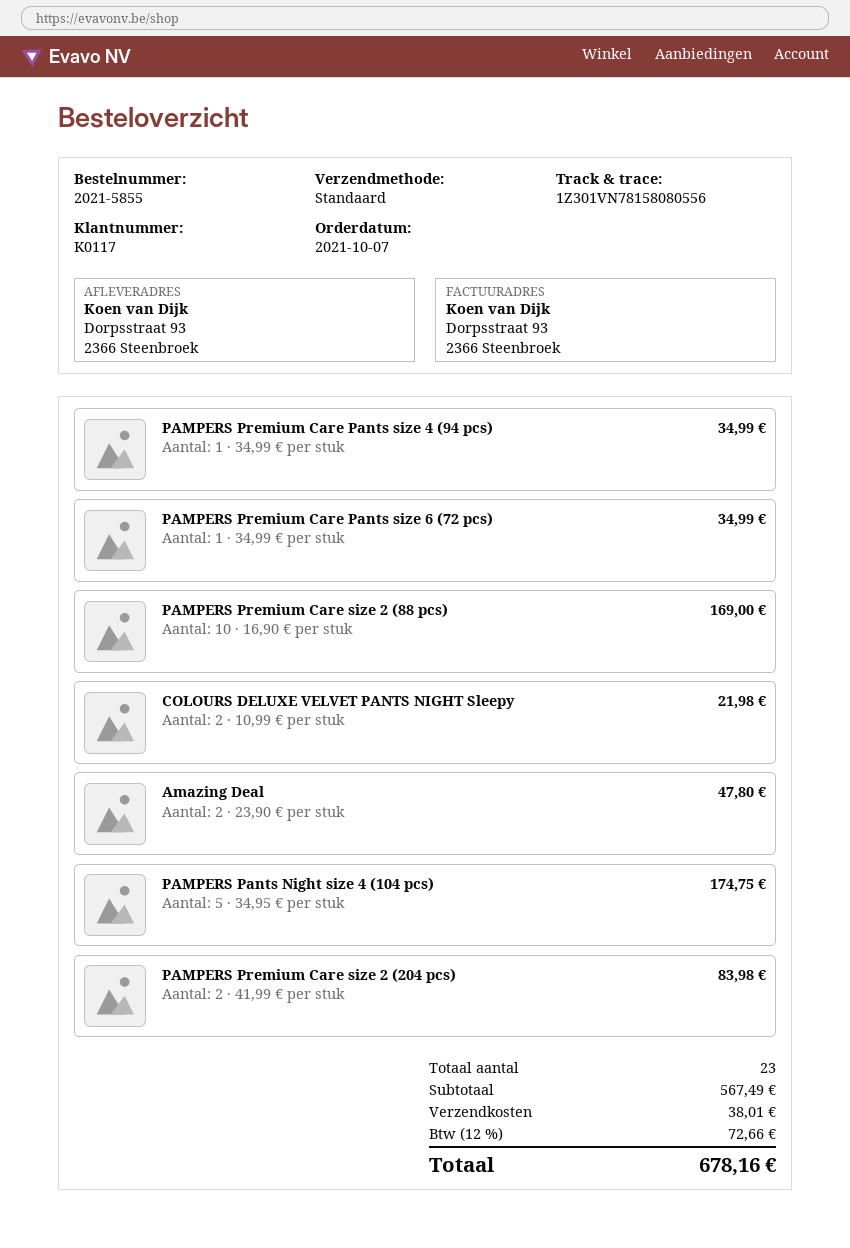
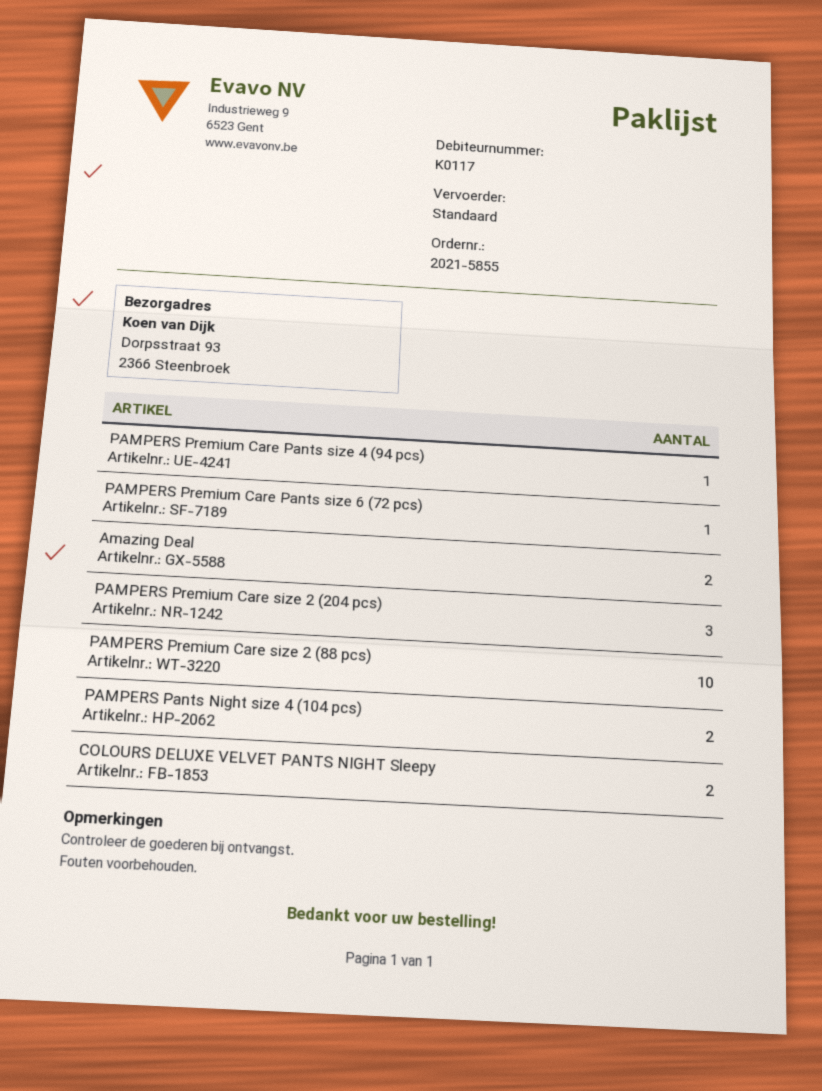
PAMPERS Pants Night size 4 (104 pcs): 5 -> 2
PAMPERS Premium Care size 2 (204 pcs): 2 -> 3

